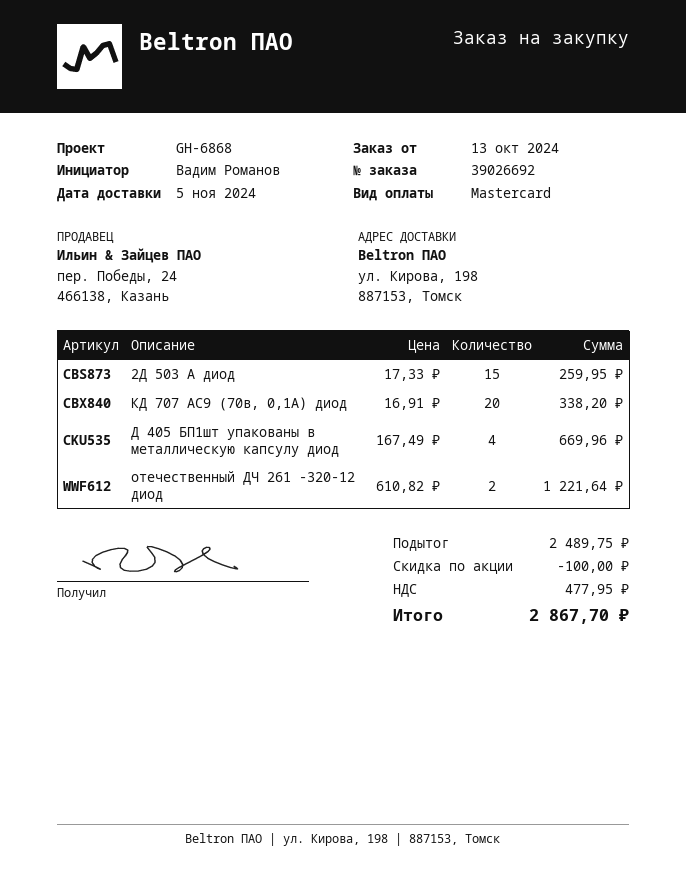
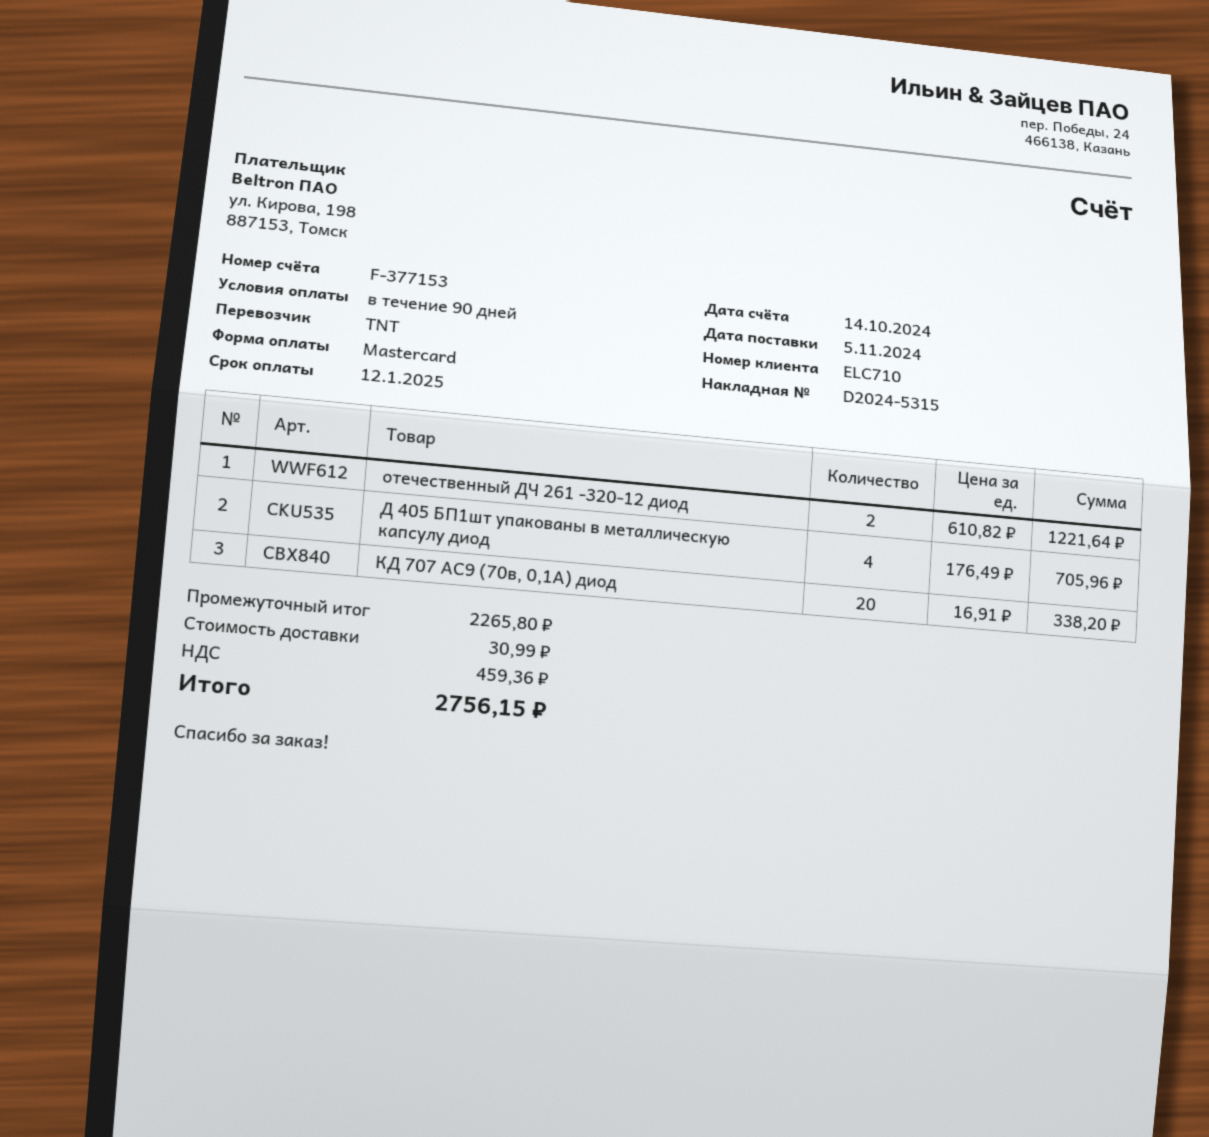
2Д 503 А диод: 15 x 17.33 = 259.95 -> none
Д 405 БП1шт упакованы в металлическую капсулу диод: 4 x 167.49 = 669.96 -> 4 x 176.49 = 705.96
subtotal: 2489.75 -> 2265.80
discount: 100.00 -> none
shipping: none -> 30.99
tax: 477.95 -> 459.36
total: 2867.70 -> 2756.15

